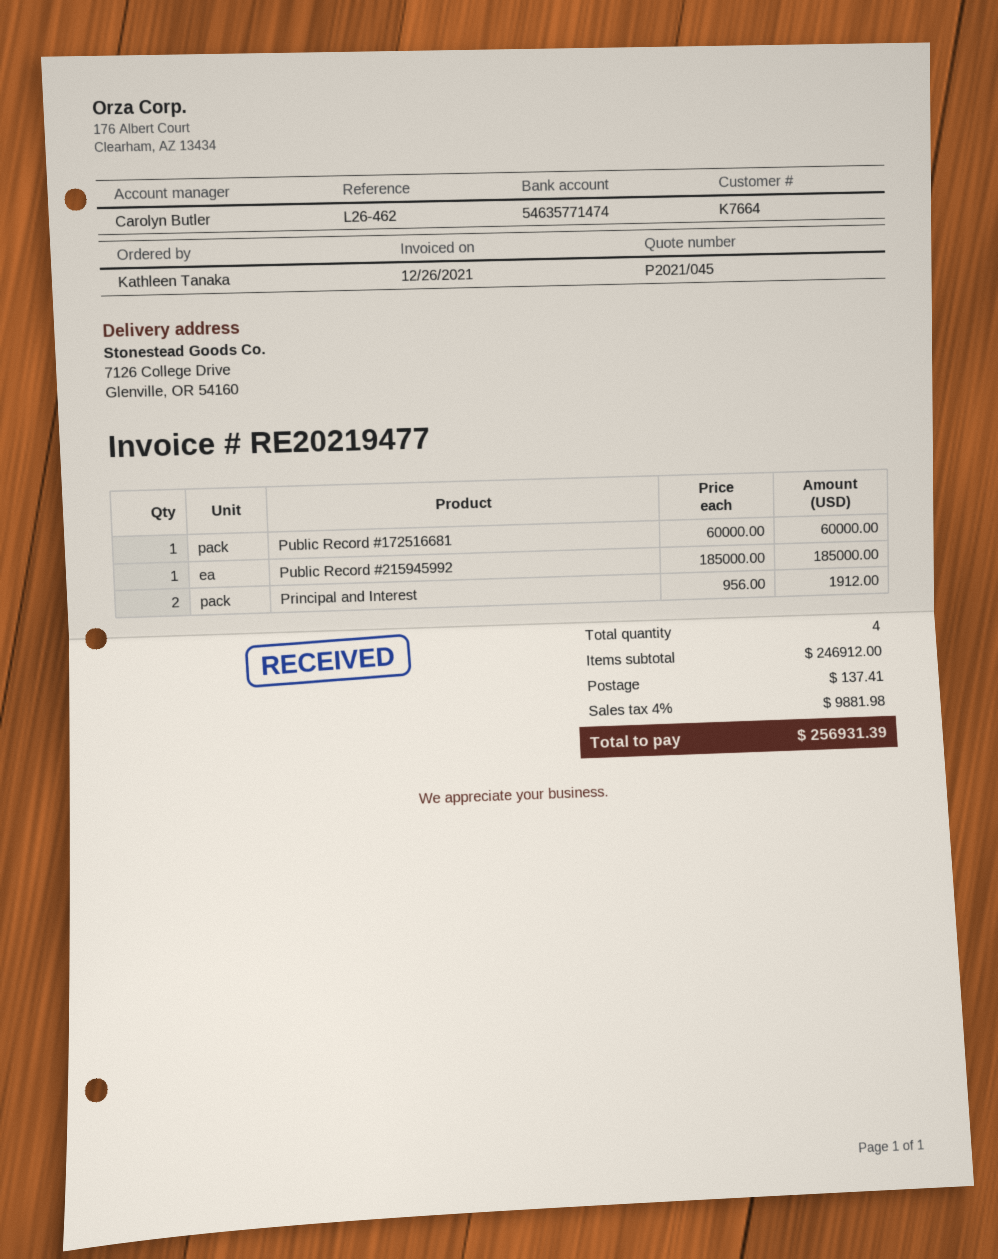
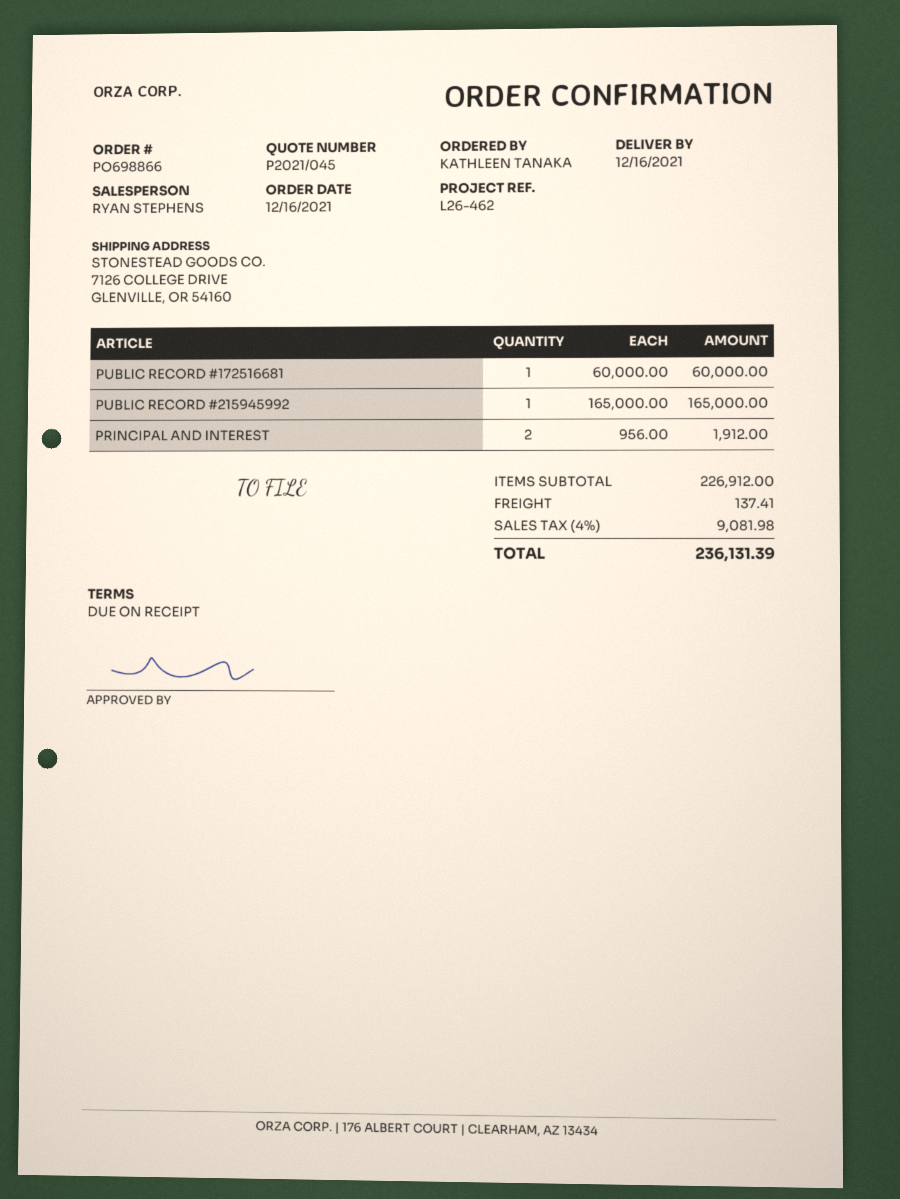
sales rep: Carolyn Butler -> RYAN STEPHENS
Public Record #215945992: 1 x 185000.00 = 185000.00 -> 1 x 165000.00 = 165000.00
subtotal: 246912.00 -> 226912.00
tax: 4% = 9881.98 -> 4% = 9081.98
total: 256931.39 -> 236131.39

